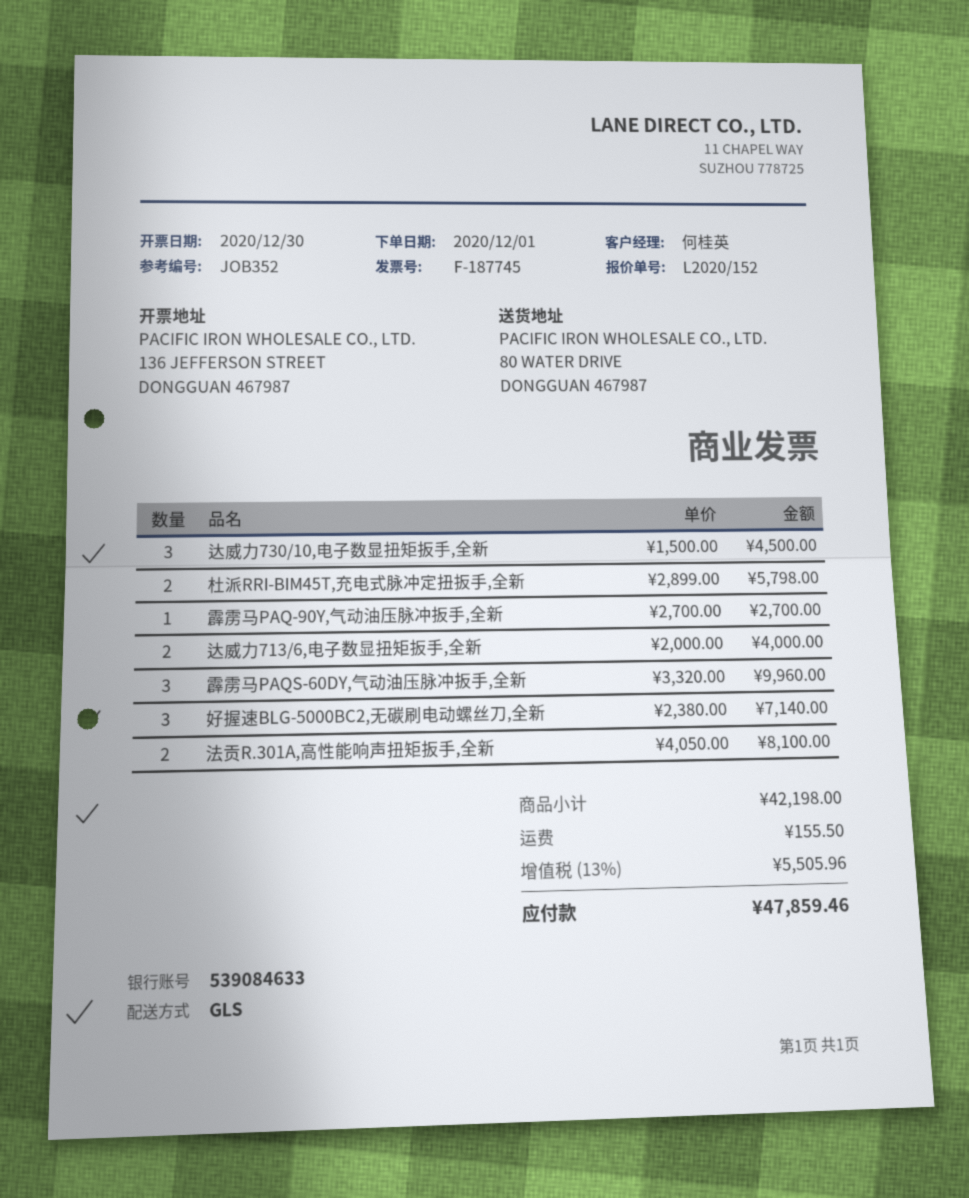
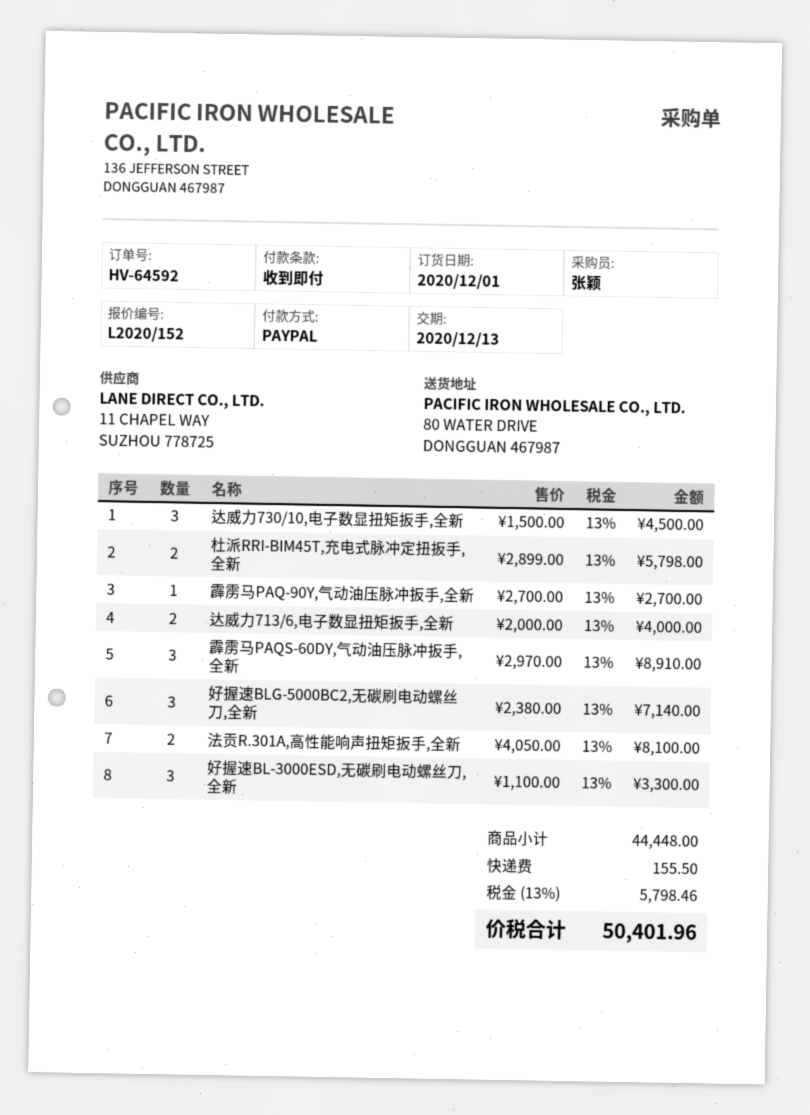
霹雳马PAQS-60DY,气动油压脉冲扳手,全新: 3 x 3320.00 = 9960.00 -> 3 x 2970.00 = 8910.00
好握速BL-3000ESD,无碳刷电动螺丝刀,全新: none -> 3 x 1100.00 = 3300.00
subtotal: 42198.00 -> 44448.00
tax: 13% = 5505.96 -> 13% = 5798.46
total: 47859.46 -> 50401.96

